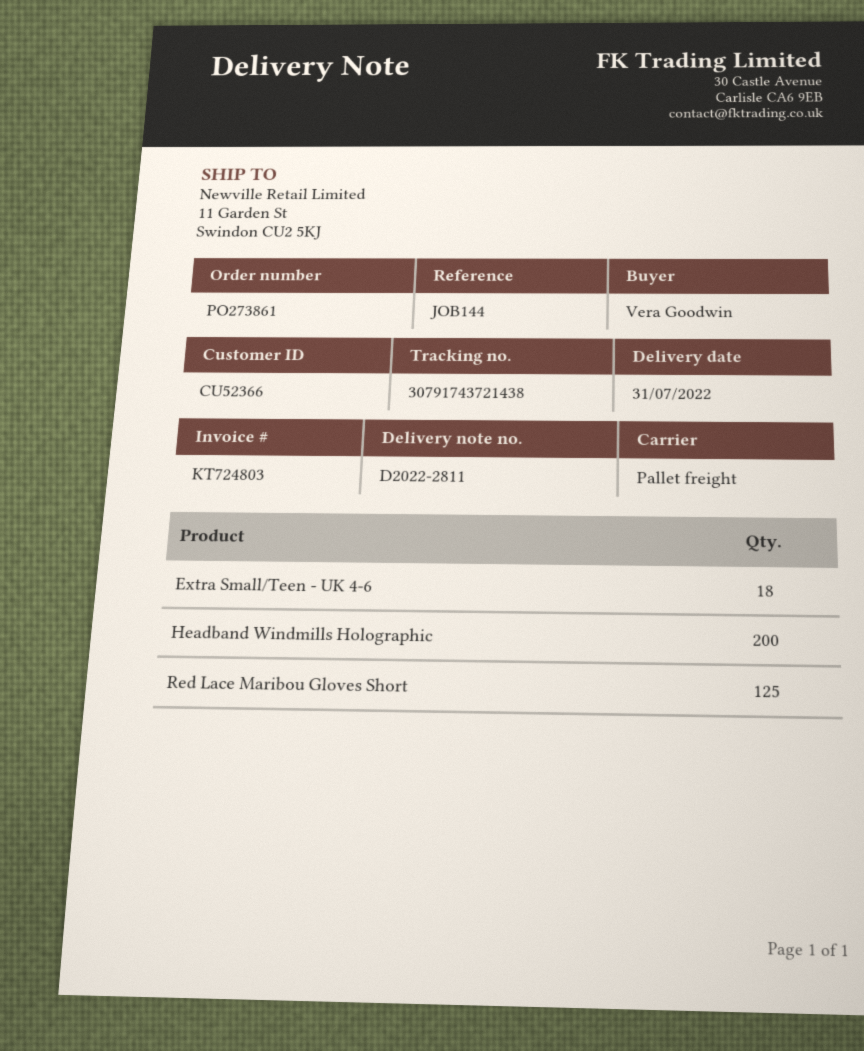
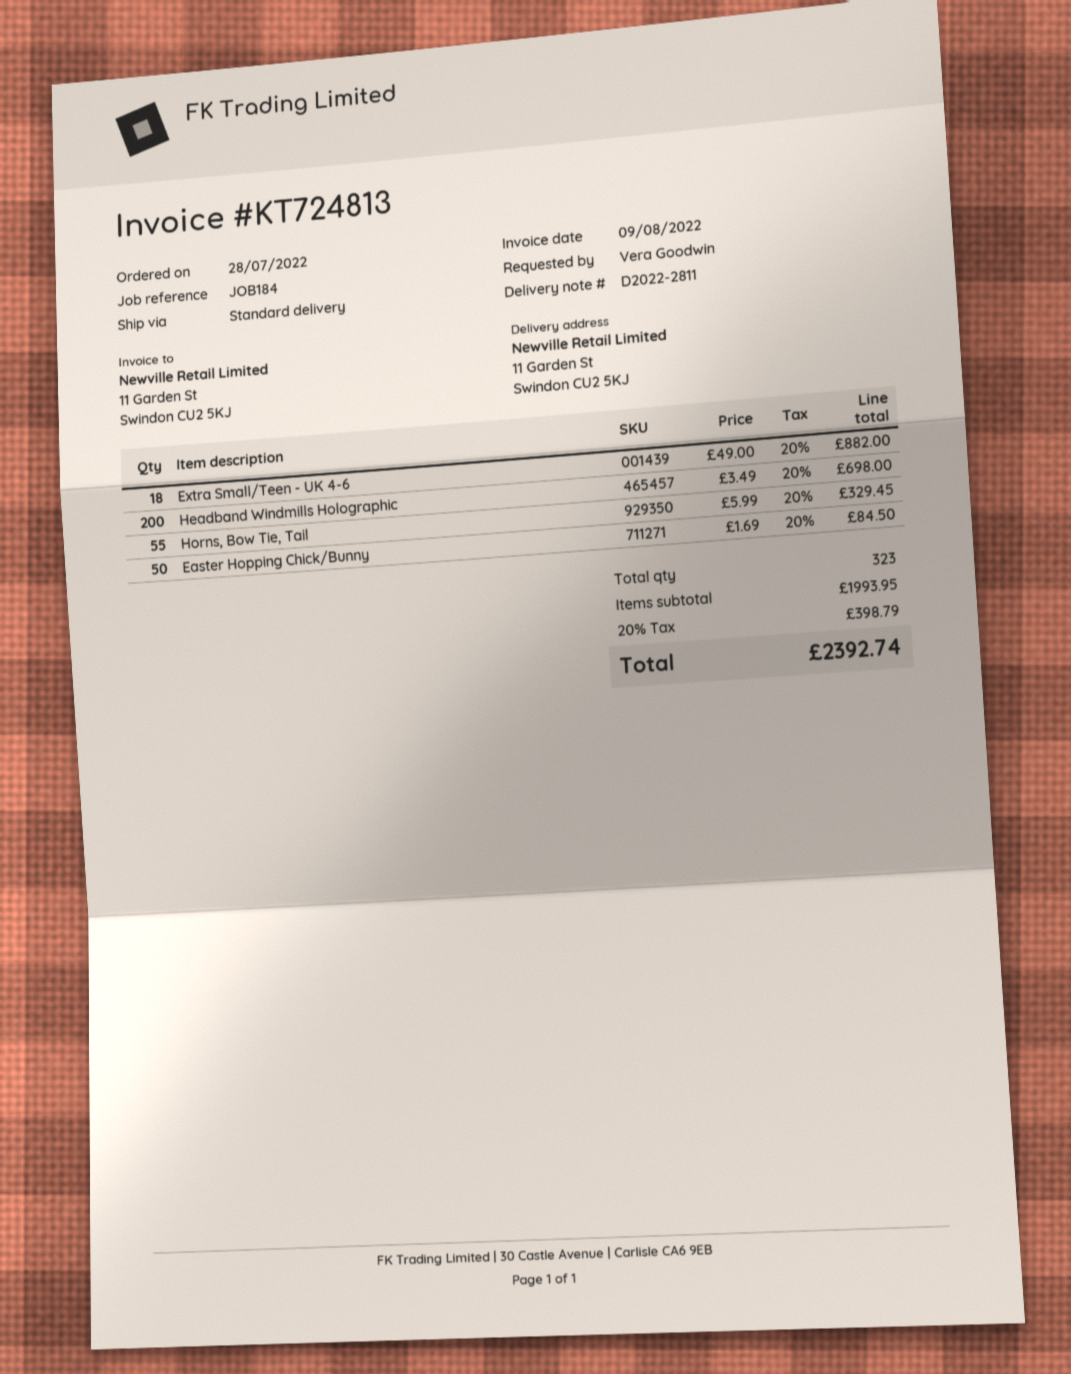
invoice number: KT724803 -> KT724813
reference: JOB144 -> JOB184
shipping method: pallet freight -> standard
Red Lace Maribou Gloves Short: 125 -> none
Horns, Bow Tie, Tail: none -> 55
Easter Hopping Chick/Bunny: none -> 50

